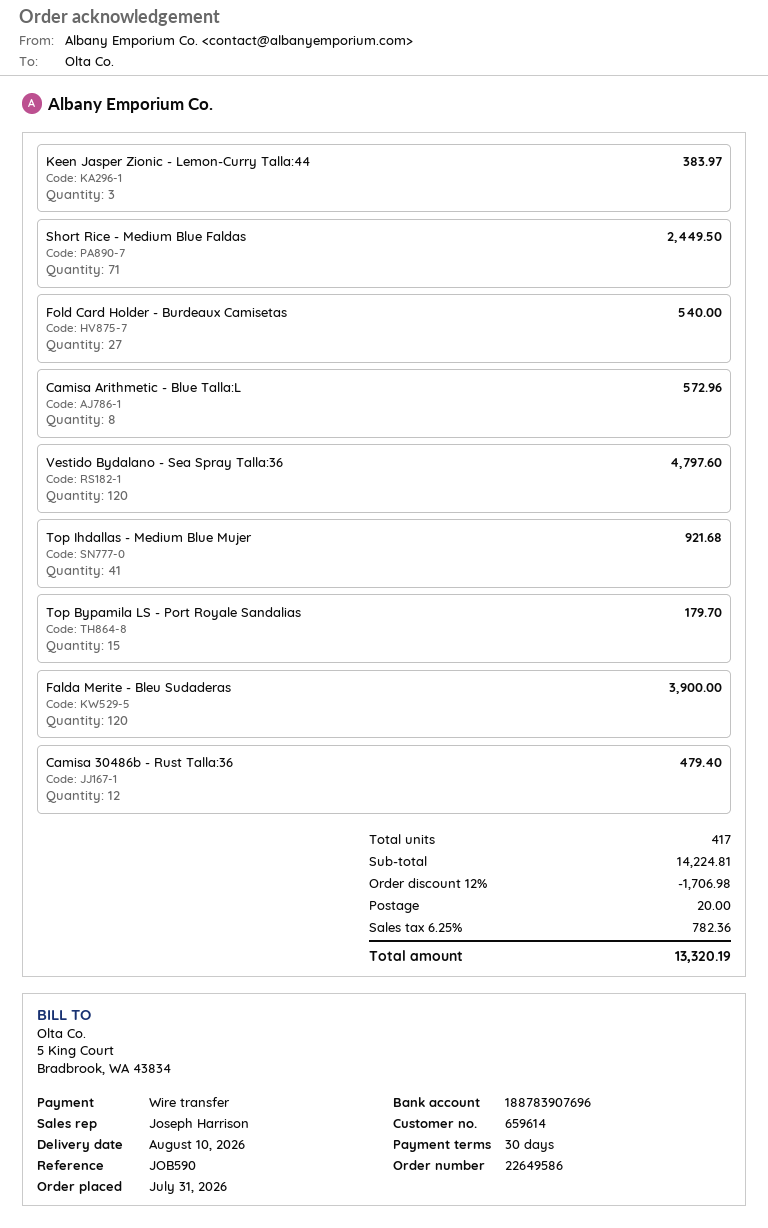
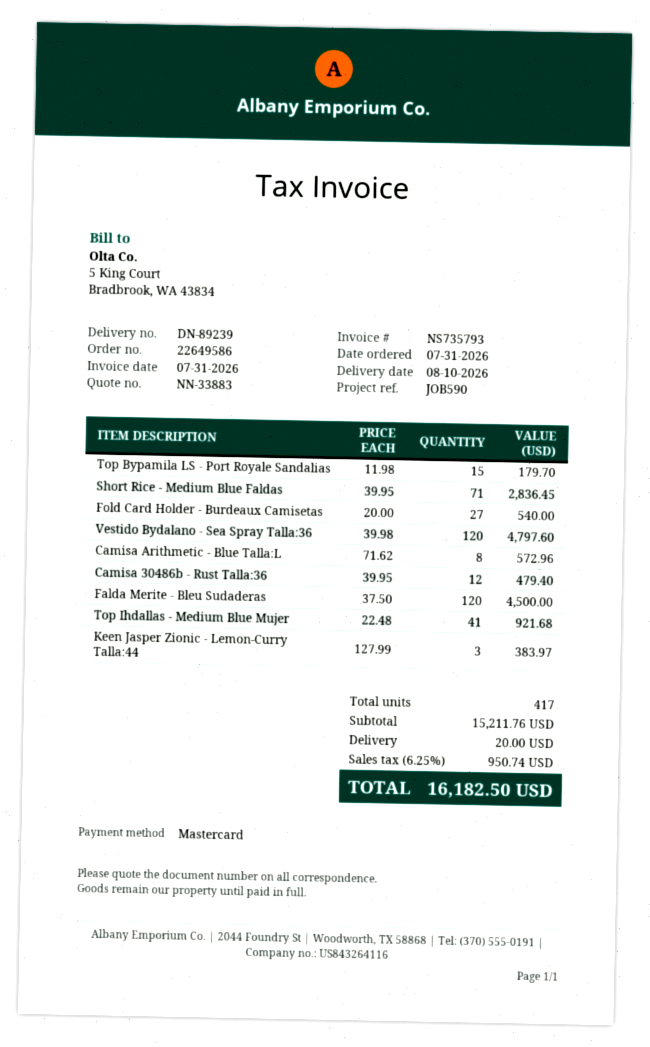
payment method: bank transfer -> Mastercard
Short Rice - Medium Blue Faldas: 71 for 2449.50 -> 71 for 2836.45
Falda Merite - Bleu Sudaderas: 120 for 3900.00 -> 120 for 4500.00
subtotal: 14224.81 -> 15211.76
discount: 12% = 1706.98 -> none
tax: 6.25% = 782.36 -> 6.25% = 950.74
total: 13320.19 -> 16182.50

